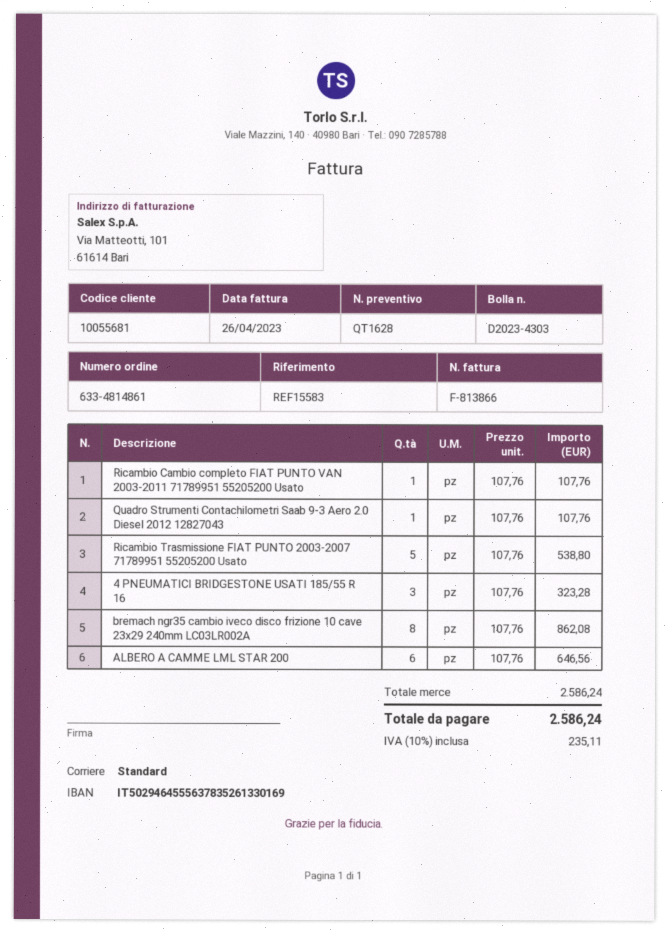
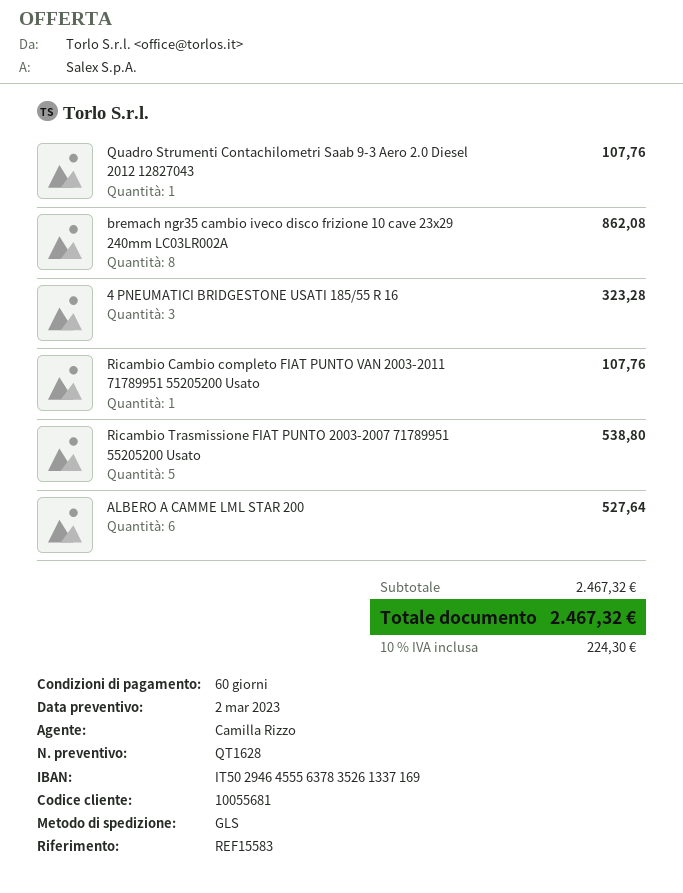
bank account: IT5029464555637835261330169 -> IT5029464555637835261337169
shipping method: standard -> GLS
ALBERO A CAMME LML STAR 200: 6 for 646.56 -> 6 for 527.64
subtotal: 2586.24 -> 2467.32
tax: 10% = 235.11 -> 10% = 224.30
total: 2586.24 -> 2467.32

